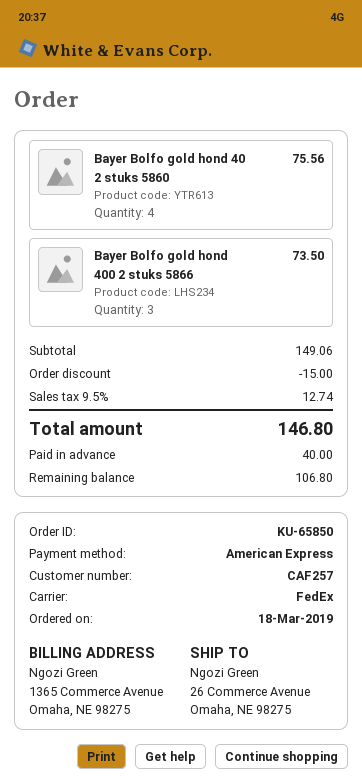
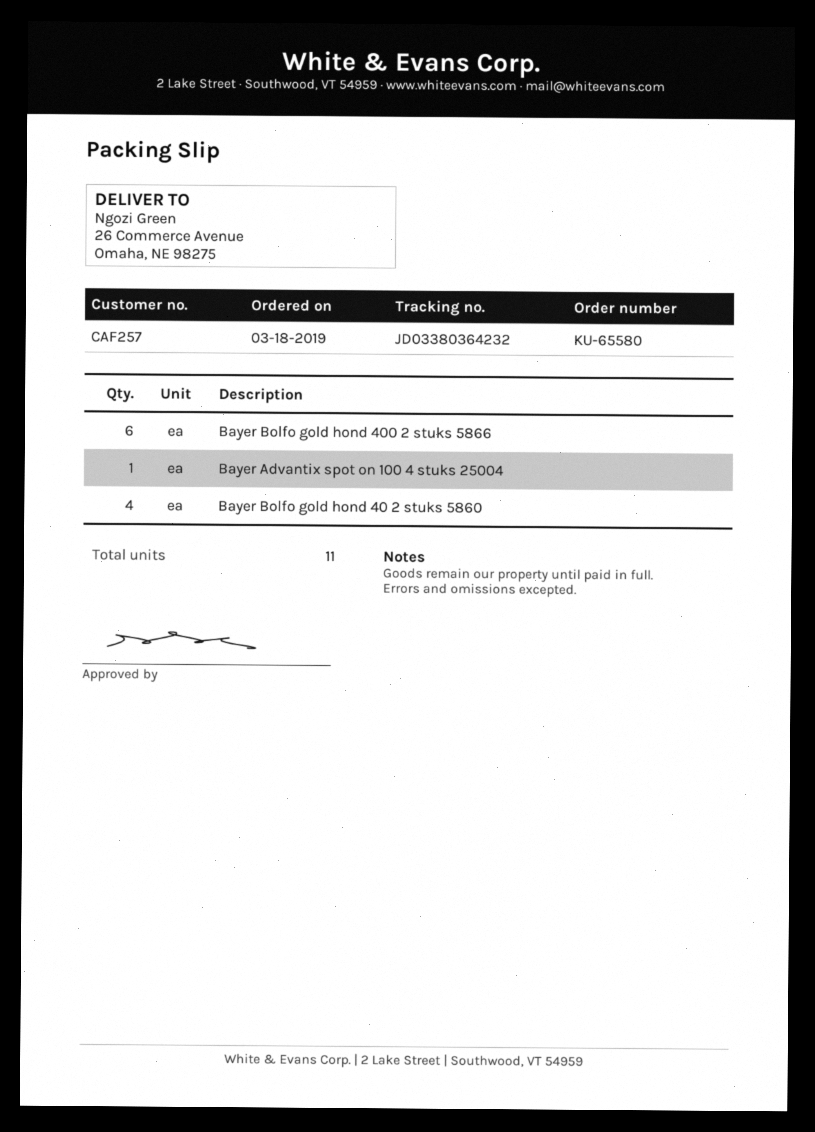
order number: KU-65850 -> KU-65580
Bayer Bolfo gold hond 400 2 stuks 5866: 3 -> 6
Bayer Advantix spot on 100 4 stuks 25004: none -> 1

